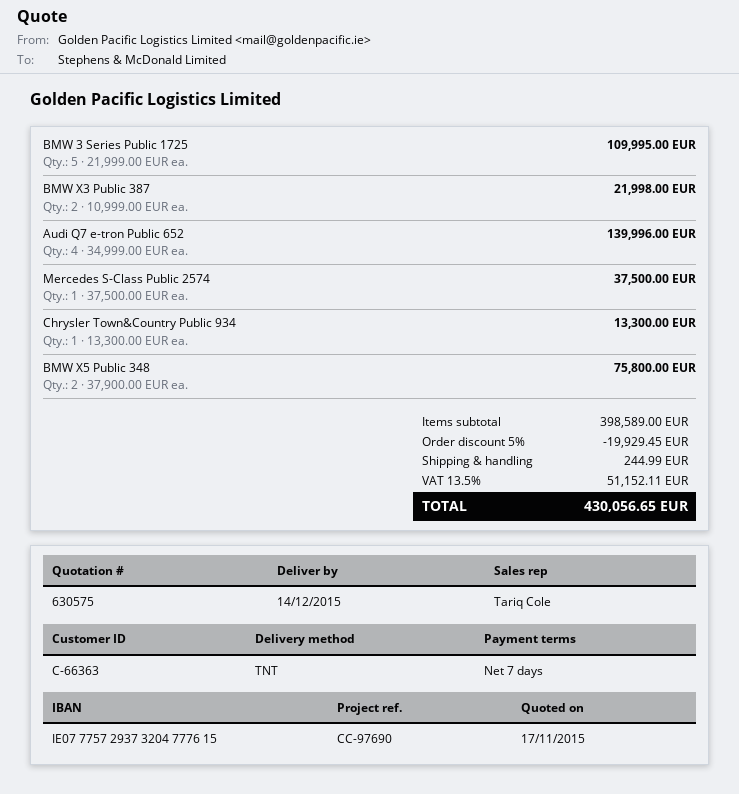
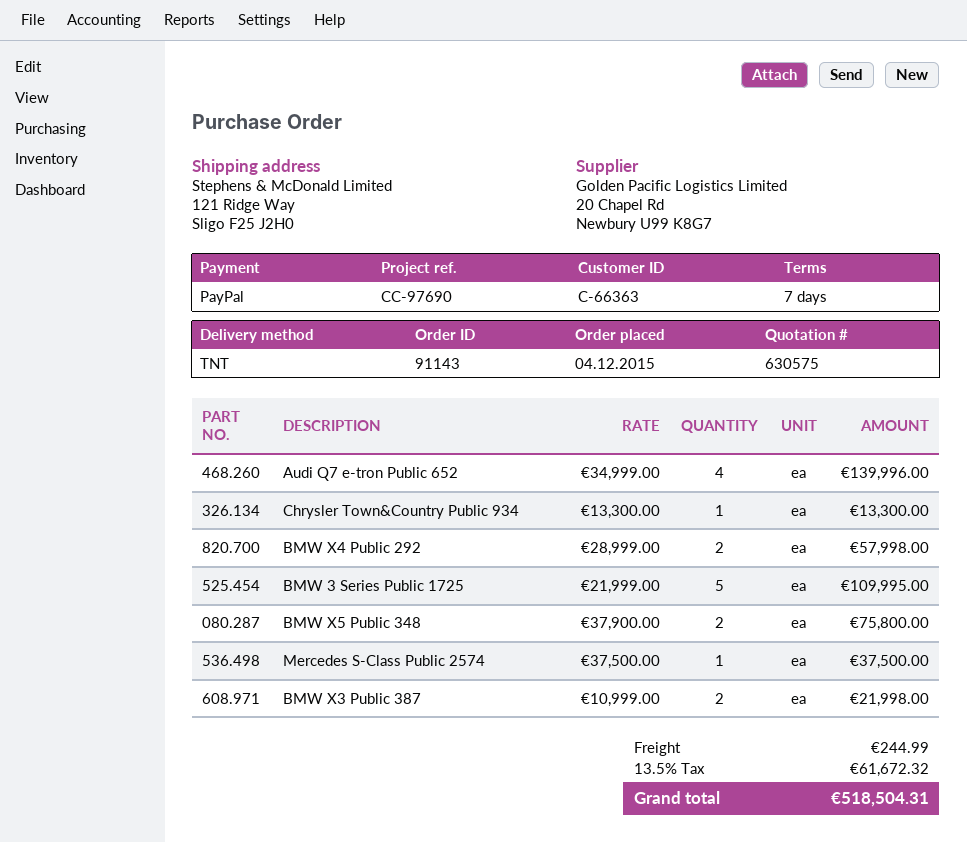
BMW X4 Public 292: none -> 2 x 28999.00 = 57998.00
discount: 5% = 19929.45 -> none
tax: 13.5% = 51152.11 -> 13.5% = 61672.32
total: 430056.65 -> 518504.31

